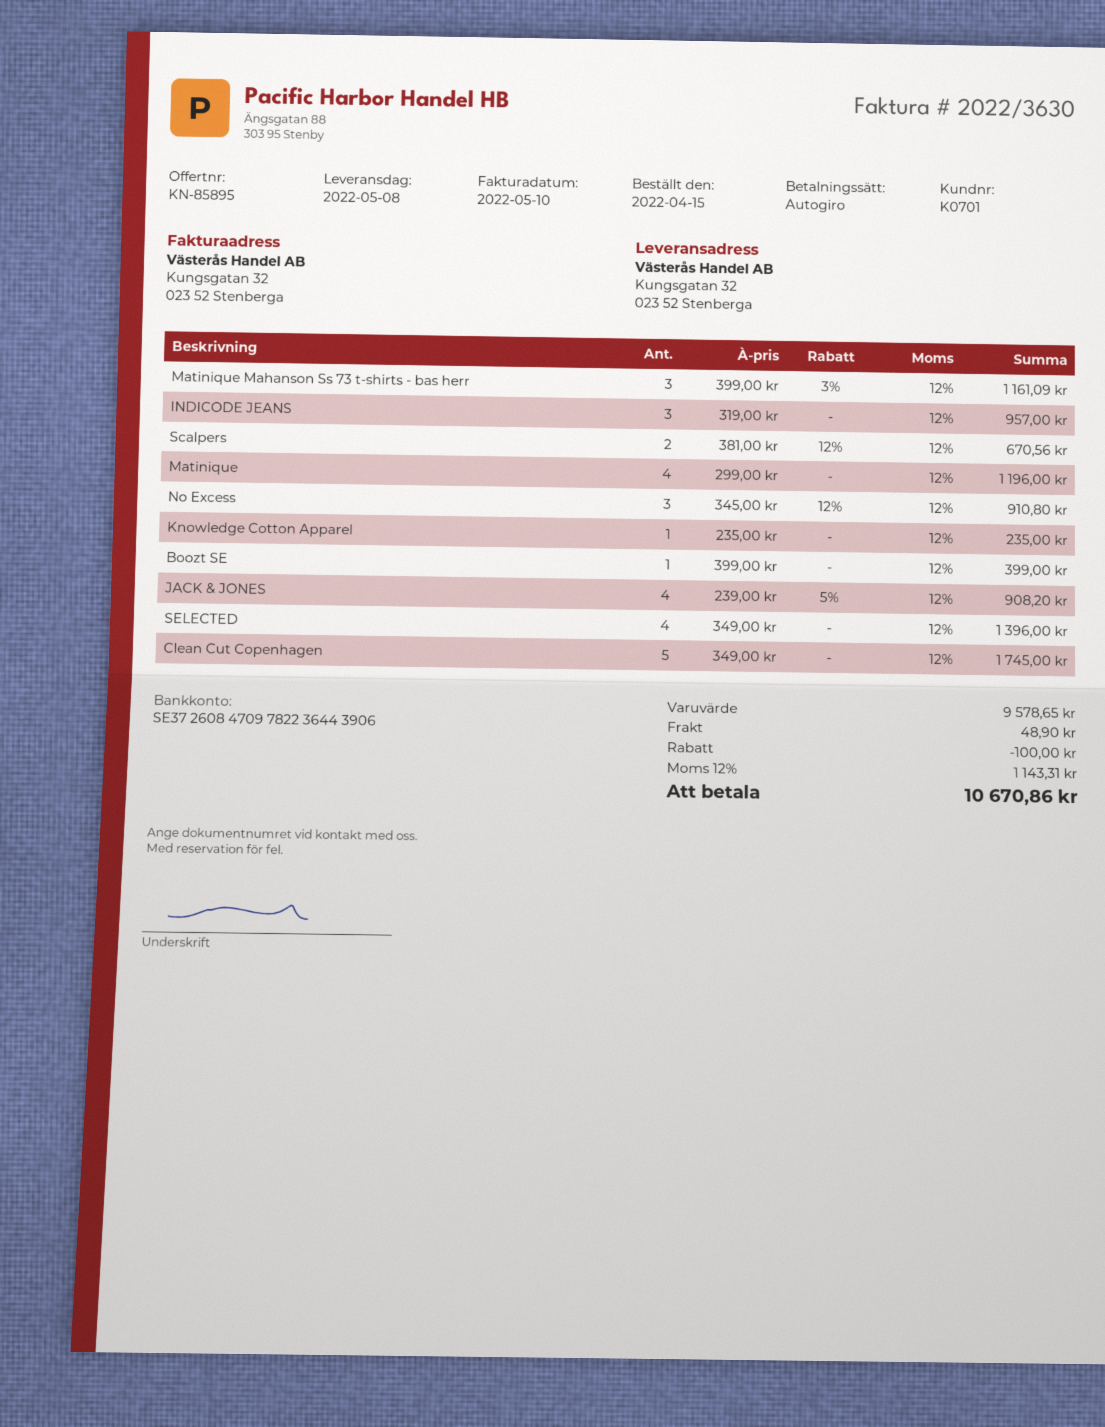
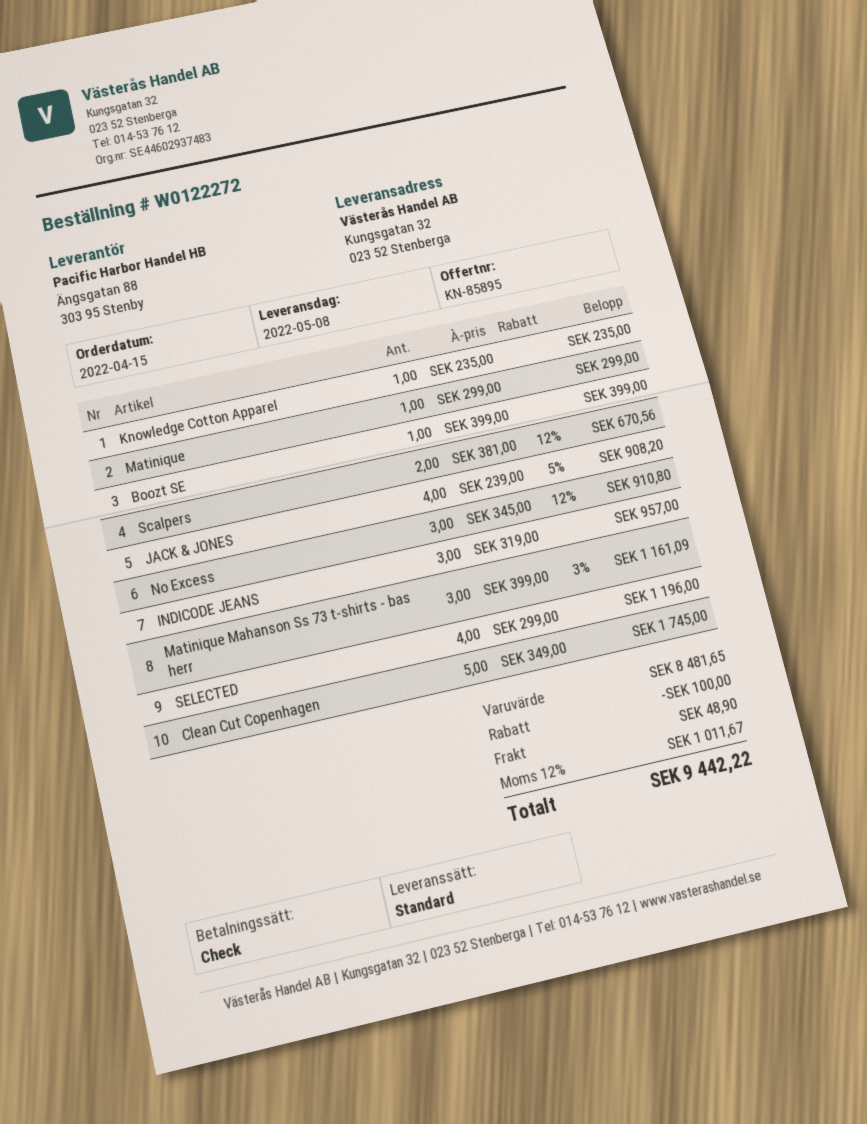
payment method: direct debit -> cheque
Matinique: 4 x 299.00 = 1196.00 -> 1 x 299.00 = 299.00
SELECTED: 4 x 349.00 = 1396.00 -> 4 x 299.00 = 1196.00
subtotal: 9578.65 -> 8481.65
tax: 12% = 1143.31 -> 12% = 1011.67
total: 10670.86 -> 9442.22

